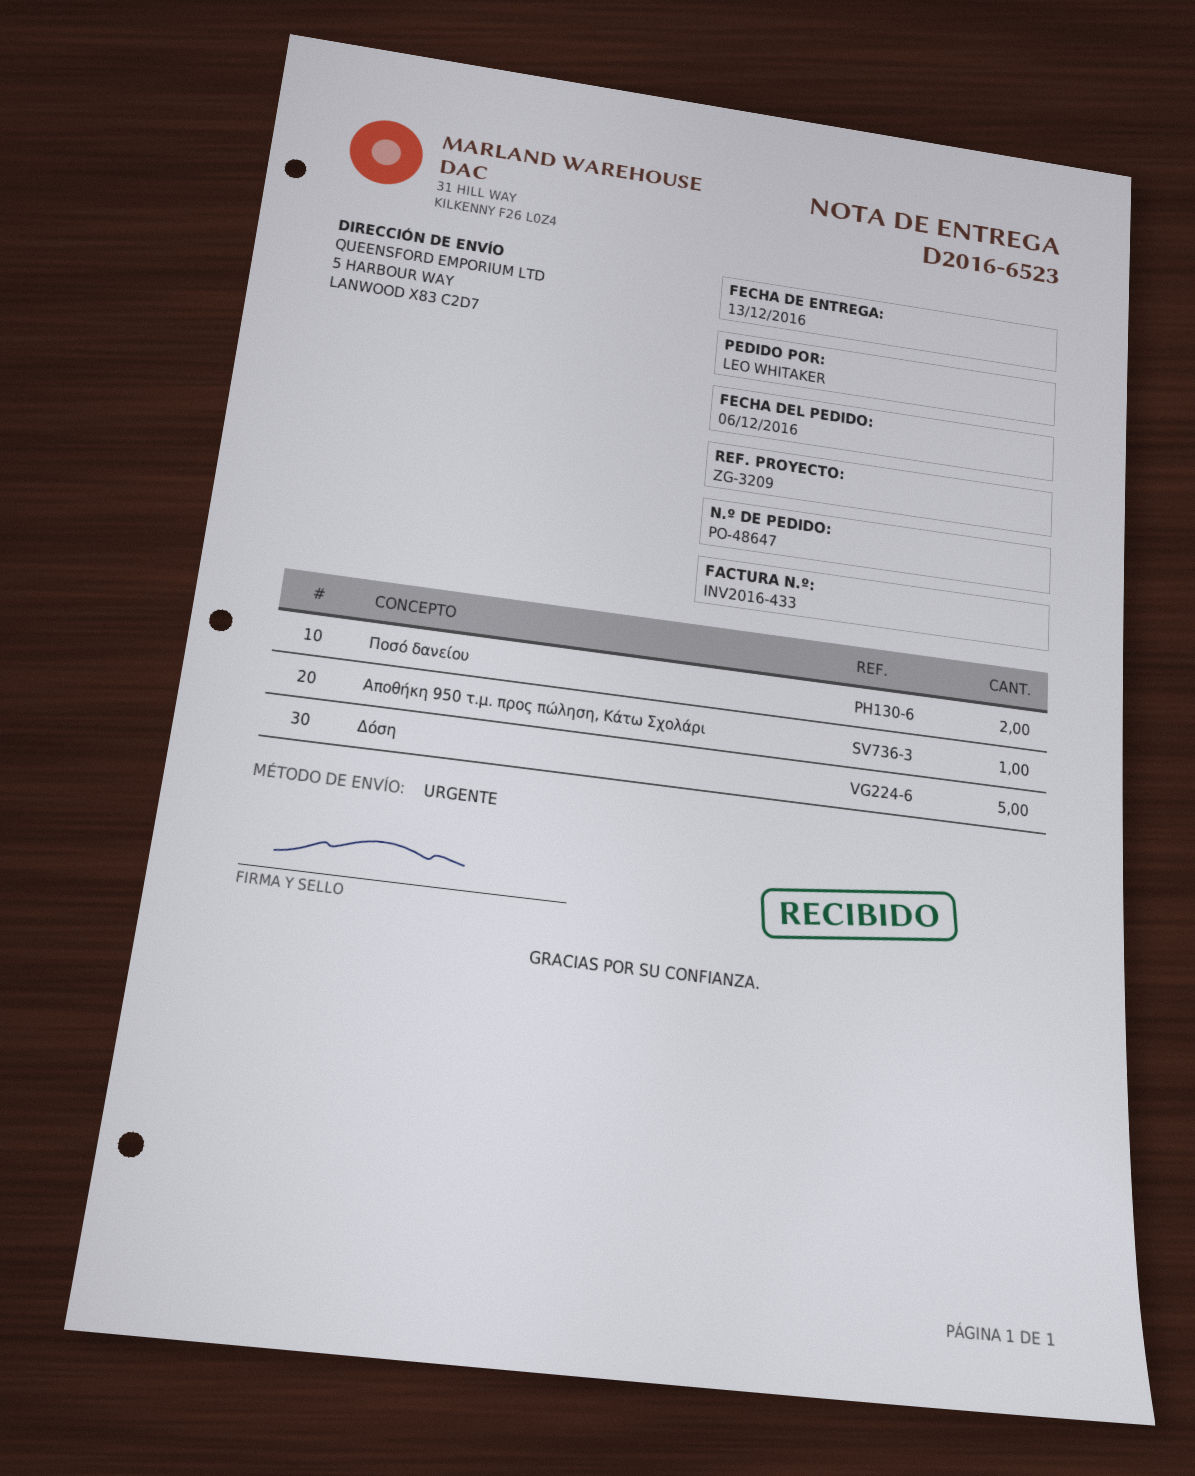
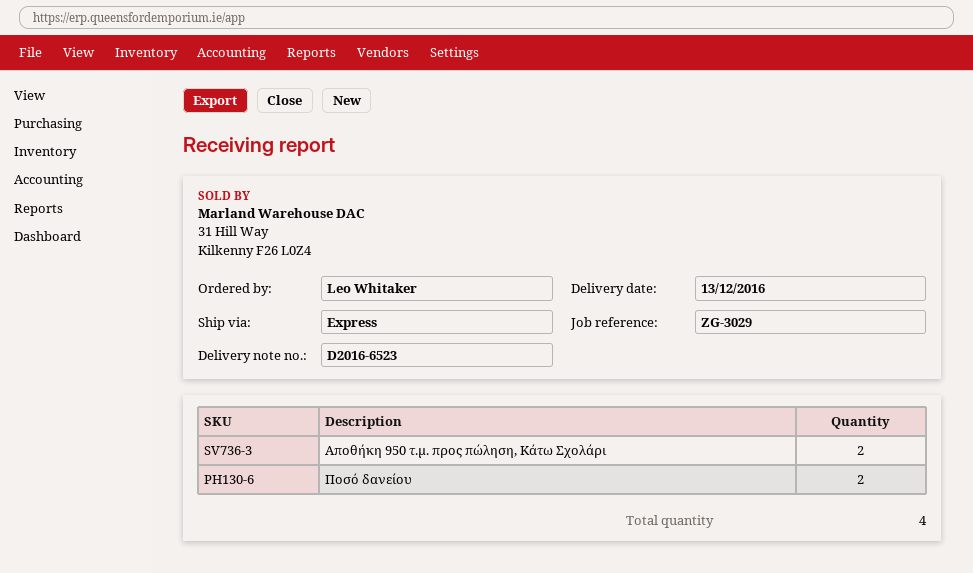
reference: ZG-3209 -> ZG-3029
Αποθήκη 950 τ.μ. προς πώληση, Κάτω Σχολάρι: 1 -> 2
Δόση: 5 -> none

